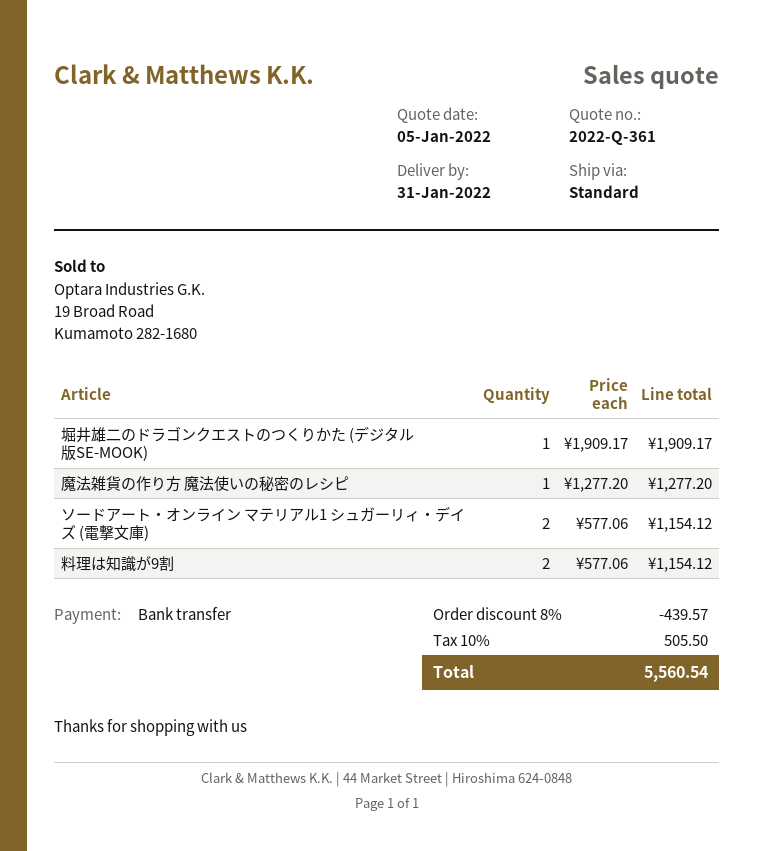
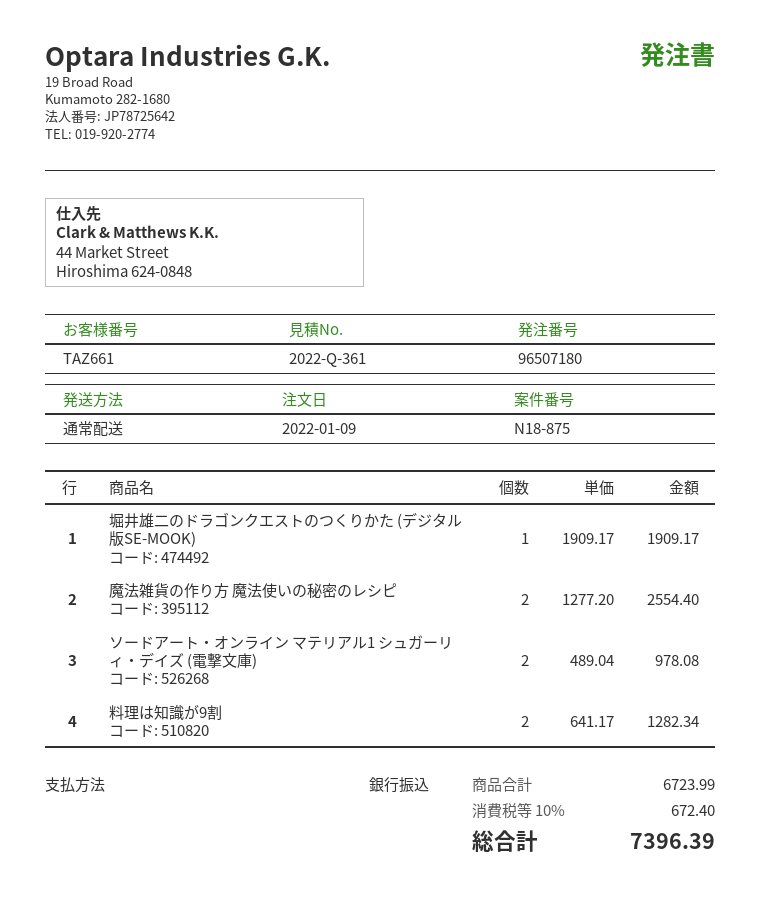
魔法雑貨の作り方 魔法使いの秘密のレシピ: 1 x 1277.20 = 1277.20 -> 2 x 1277.20 = 2554.40
ソードアート・オンライン マテリアル1 シュガーリィ・デイズ (電撃文庫): 2 x 577.06 = 1154.12 -> 2 x 489.04 = 978.08
料理は知識が9割: 2 x 577.06 = 1154.12 -> 2 x 641.17 = 1282.34
discount: 8% = 439.57 -> none
tax: 10% = 505.50 -> 10% = 672.40
total: 5560.54 -> 7396.39

